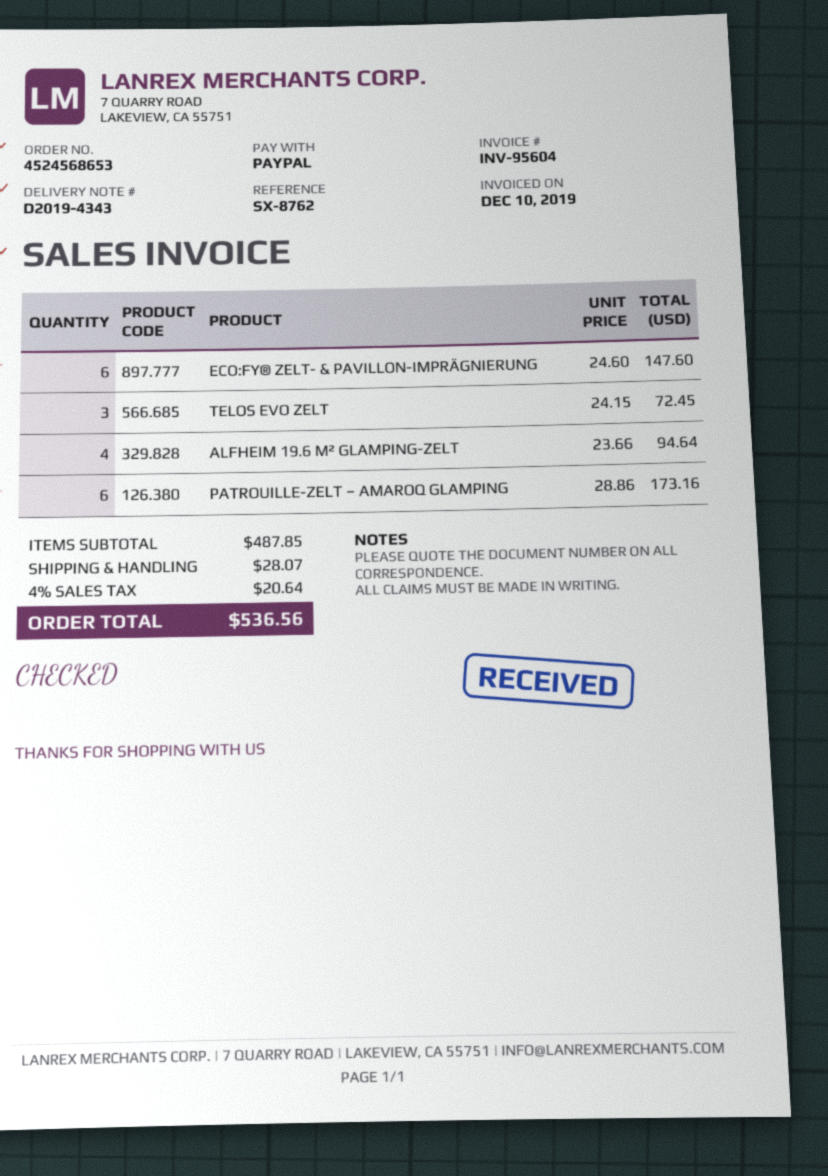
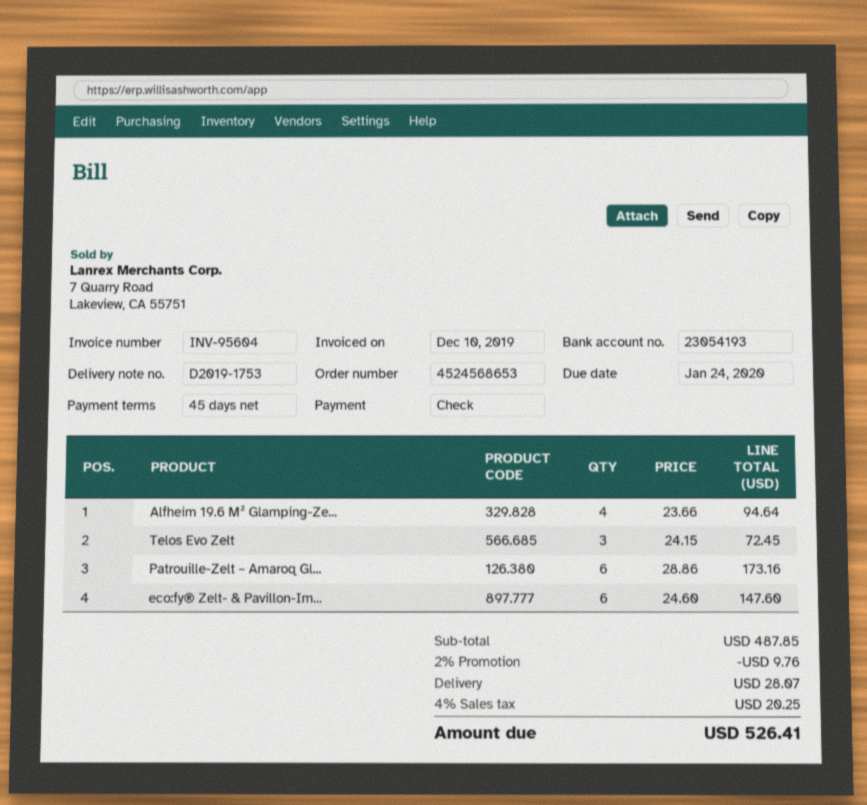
delivery note number: D2019-4343 -> D2019-1753
payment method: PayPal -> cheque
discount: none -> 2% = 9.76
tax: 4% = 20.64 -> 4% = 20.25
total: 536.56 -> 526.41

